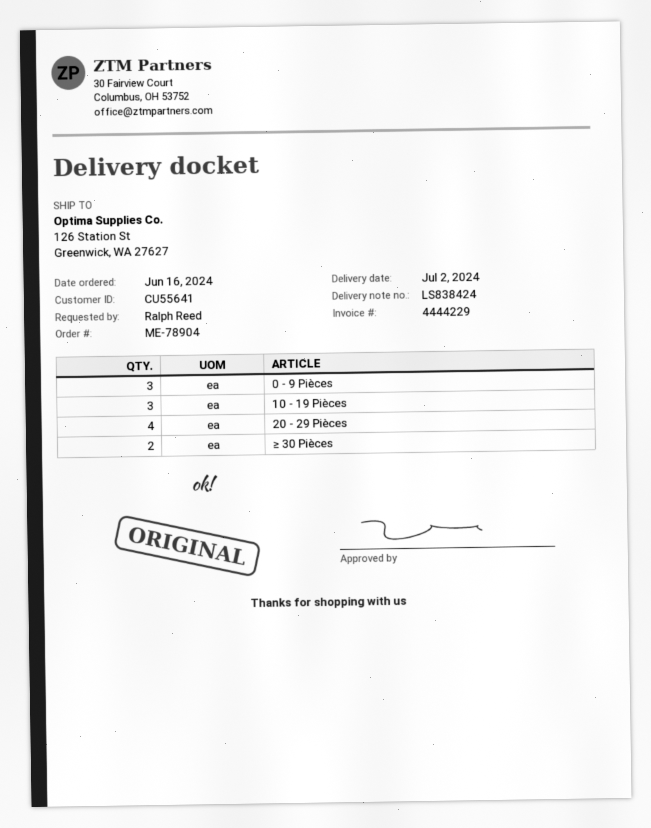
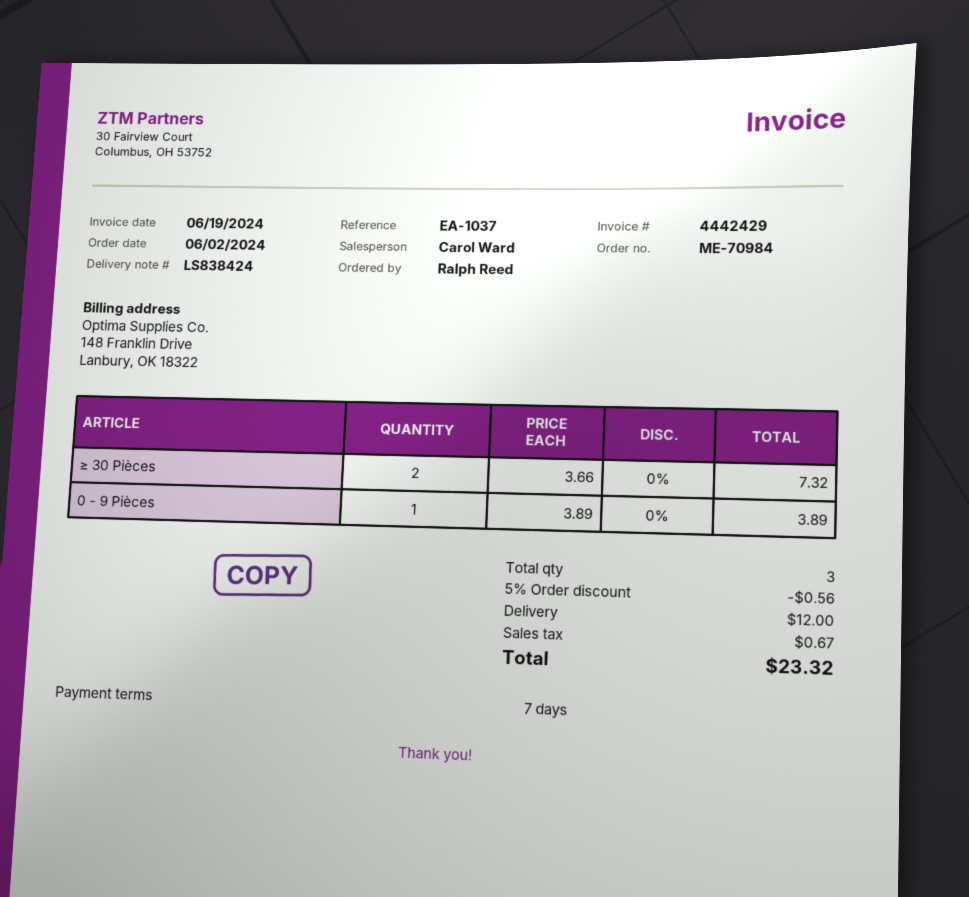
order number: ME-78904 -> ME-70984
order date: 2024-06-16 -> 2024-06-02
invoice number: 4444229 -> 4442429
0 - 9 Pièces: 3 -> 1
10 - 19 Pièces: 3 -> none
20 - 29 Pièces: 4 -> none

